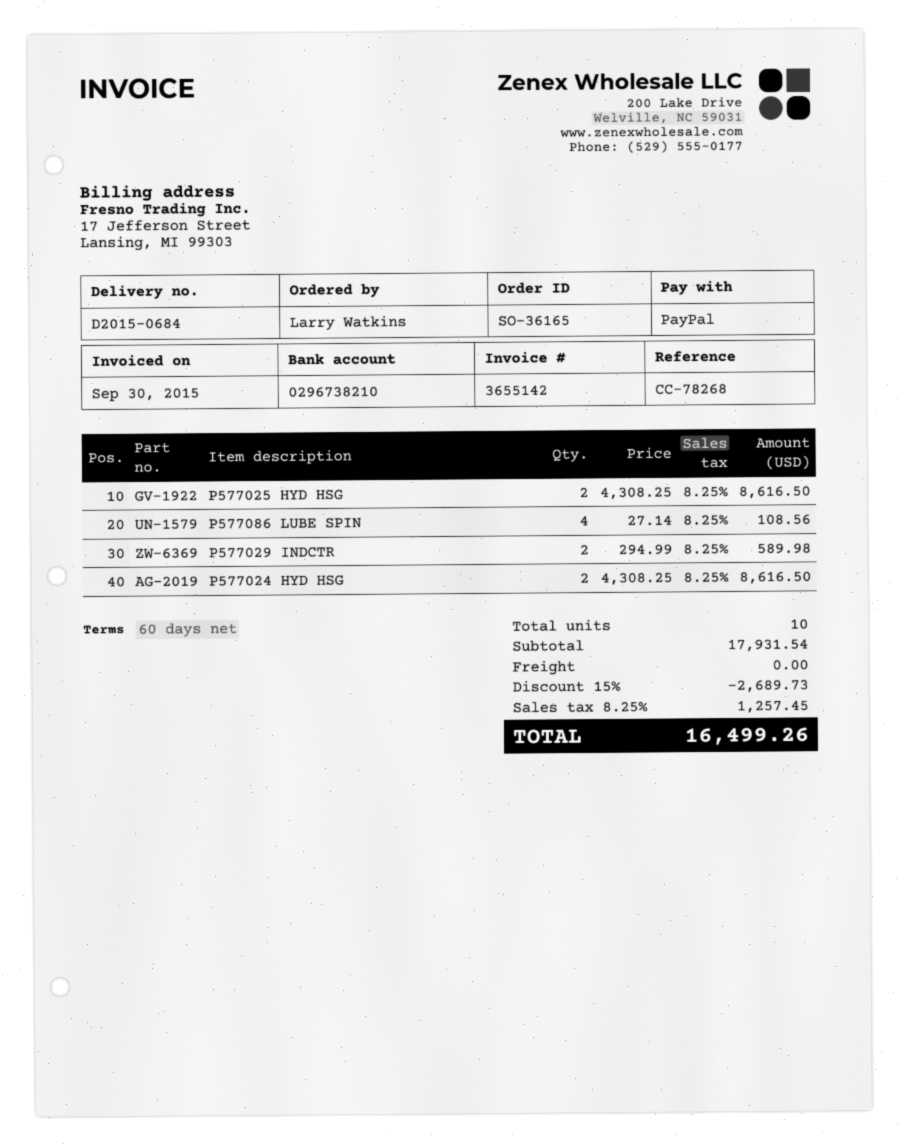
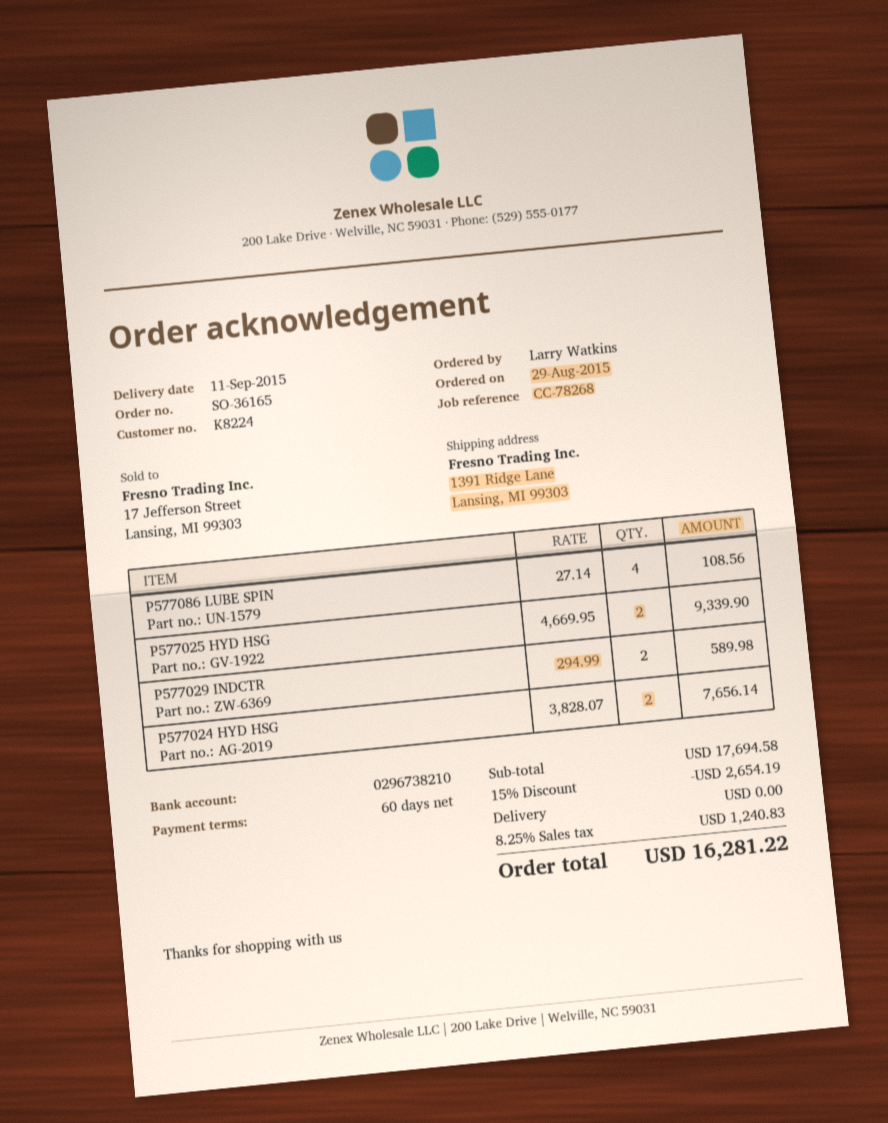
P577025 HYD HSG: 2 x 4308.25 = 8616.50 -> 2 x 4669.95 = 9339.90
P577024 HYD HSG: 2 x 4308.25 = 8616.50 -> 2 x 3828.07 = 7656.14
subtotal: 17931.54 -> 17694.58
discount: 15% = 2689.73 -> 15% = 2654.19
tax: 8.25% = 1257.45 -> 8.25% = 1240.83
total: 16499.26 -> 16281.22

